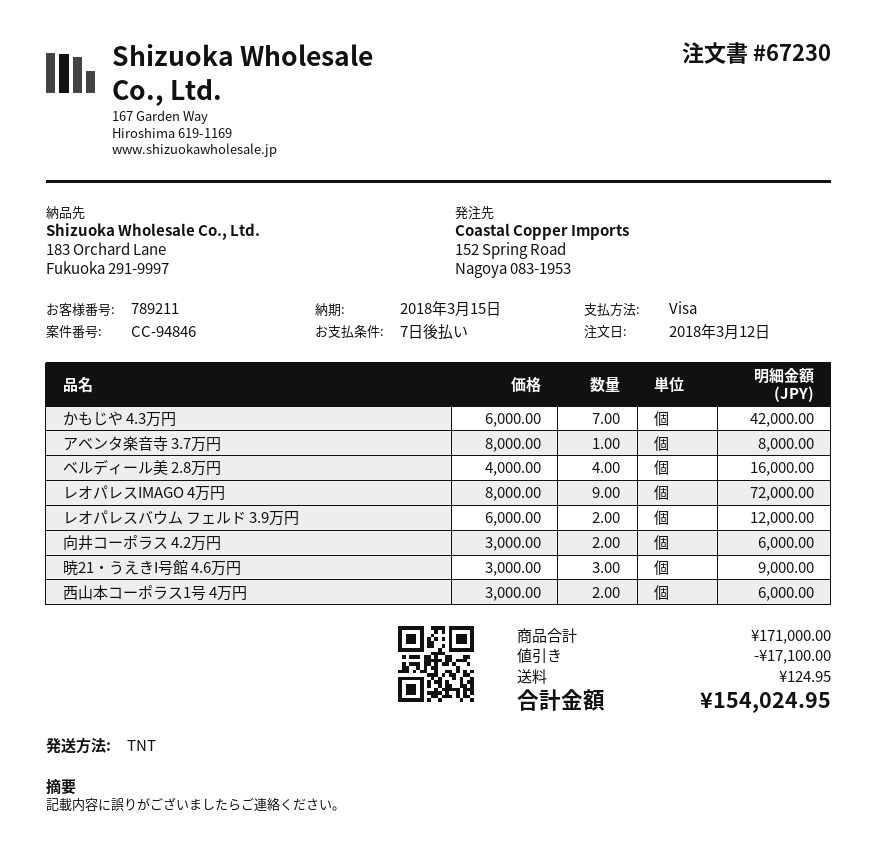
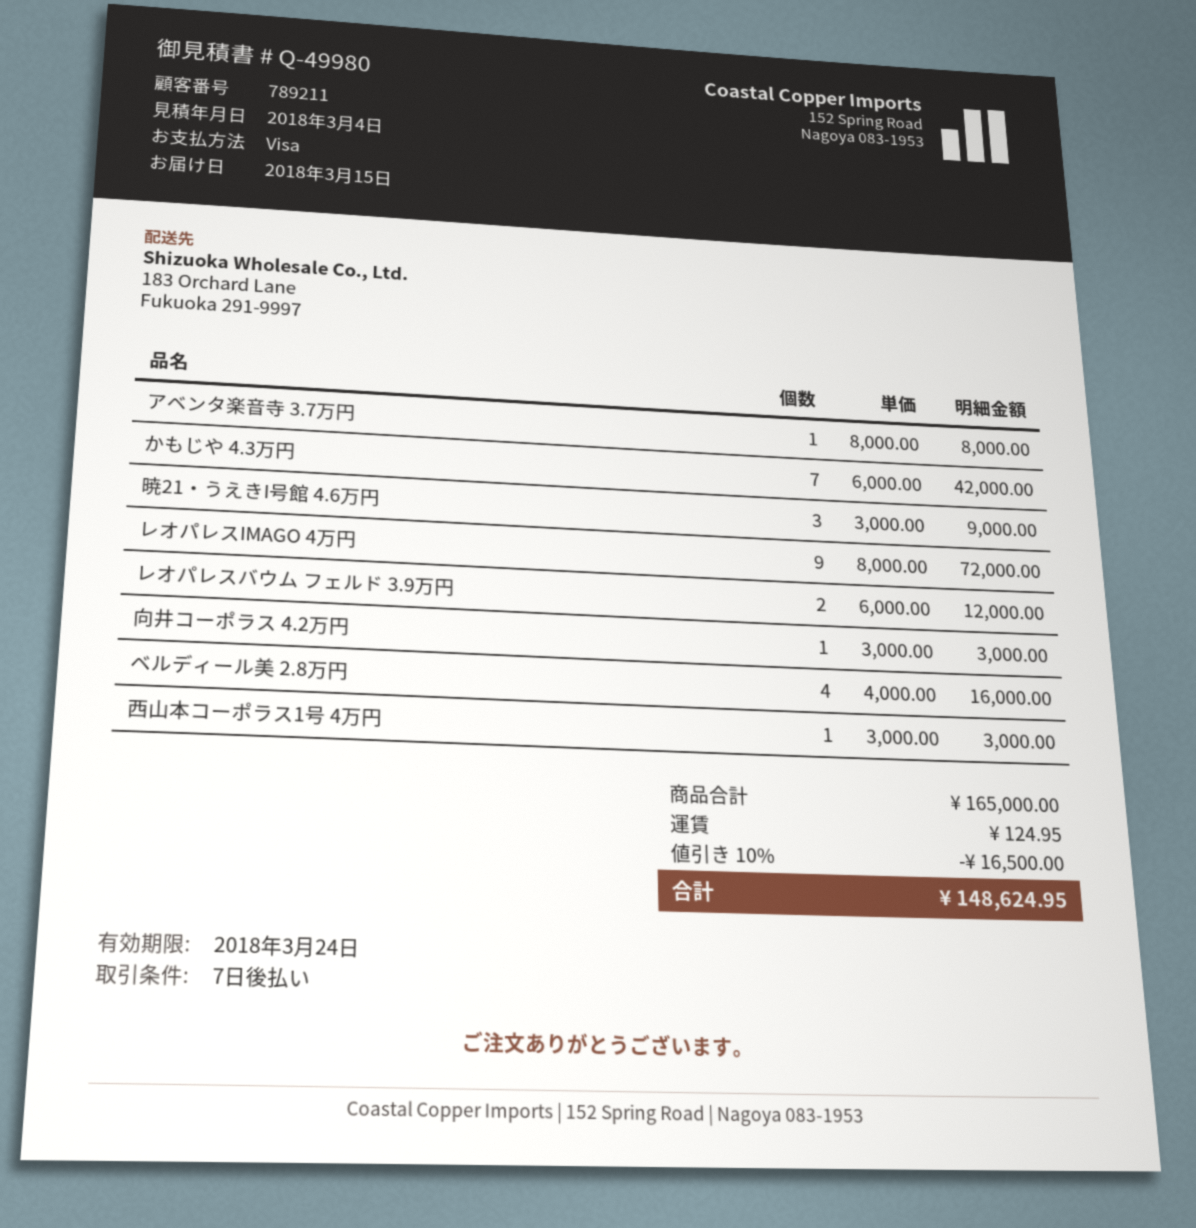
向井コーポラス 4.2万円: 2 x 3000.00 = 6000.00 -> 1 x 3000.00 = 3000.00
西山本コーポラス1号 4万円: 2 x 3000.00 = 6000.00 -> 1 x 3000.00 = 3000.00
subtotal: 171000.00 -> 165000.00
discount: 17100.00 -> 16500.00
total: 154024.95 -> 148624.95

